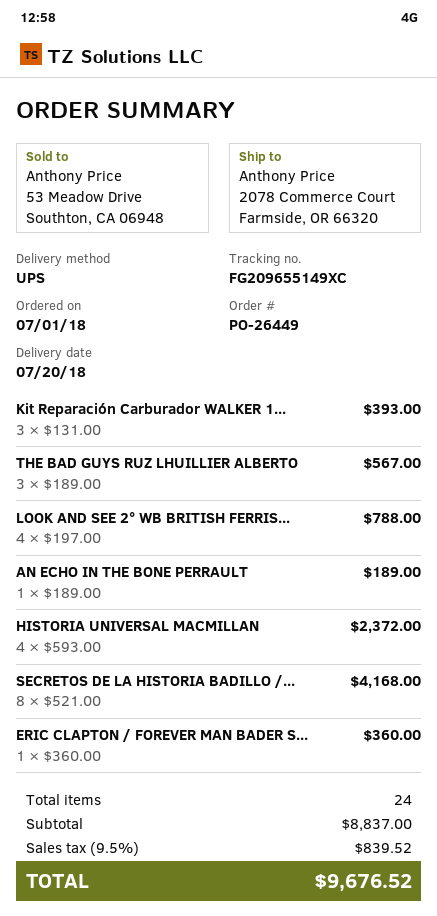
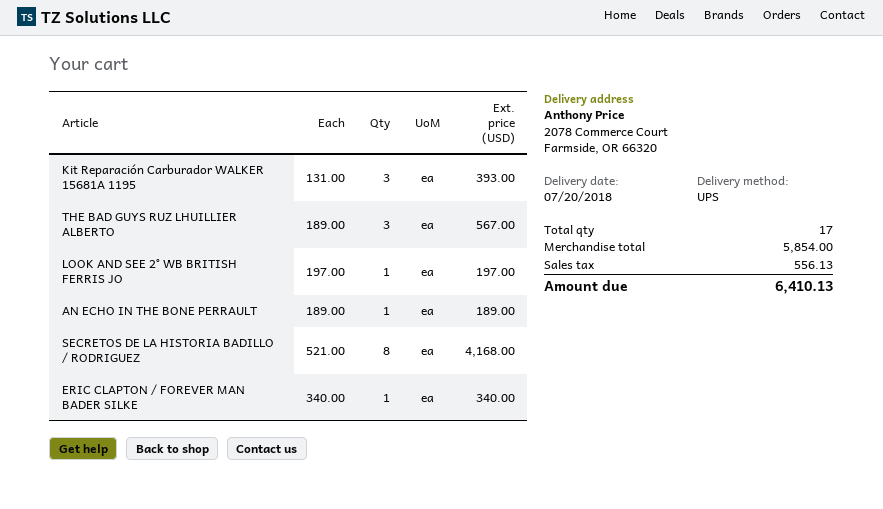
LOOK AND SEE 2° WB BRITISH FERRIS...: 4 x 197.00 = 788.00 -> 1 x 197.00 = 197.00
HISTORIA UNIVERSAL MACMILLAN: 4 x 593.00 = 2372.00 -> none
ERIC CLAPTON / FOREVER MAN BADER S...: 1 x 360.00 = 360.00 -> 1 x 340.00 = 340.00
total quantity: 24 -> 17
subtotal: 8837.00 -> 5854.00
tax: 839.52 -> 556.13
total: 9676.52 -> 6410.13

